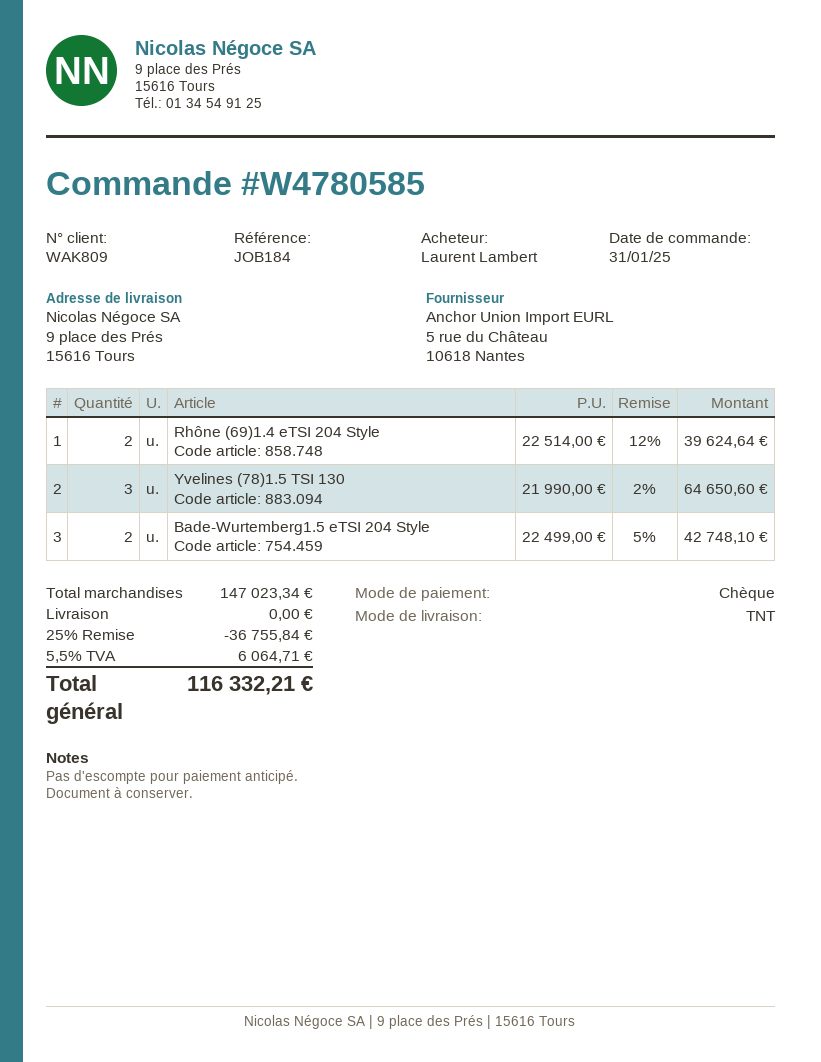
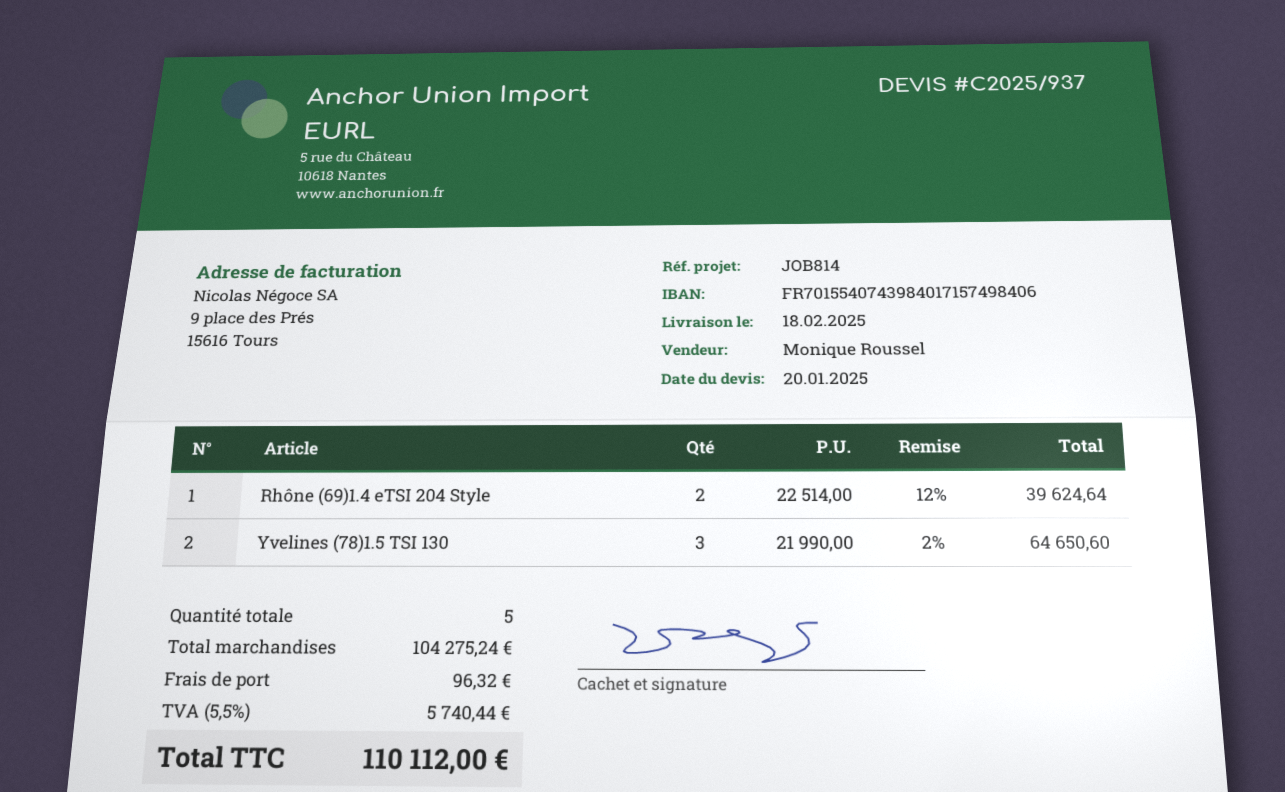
reference: JOB184 -> JOB814
Bade-Wurtemberg1.5 eTSI 204 Style: 2 x 22499.00 - 5% = 42748.10 -> none
subtotal: 147023.34 -> 104275.24
discount: 25% = 36755.84 -> none
shipping: 0.00 -> 96.32
tax: 5.5% = 6064.71 -> 5.5% = 5740.44
total: 116332.21 -> 110112.00

